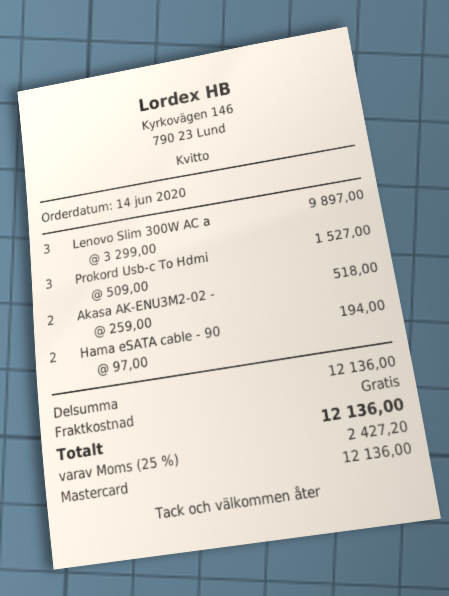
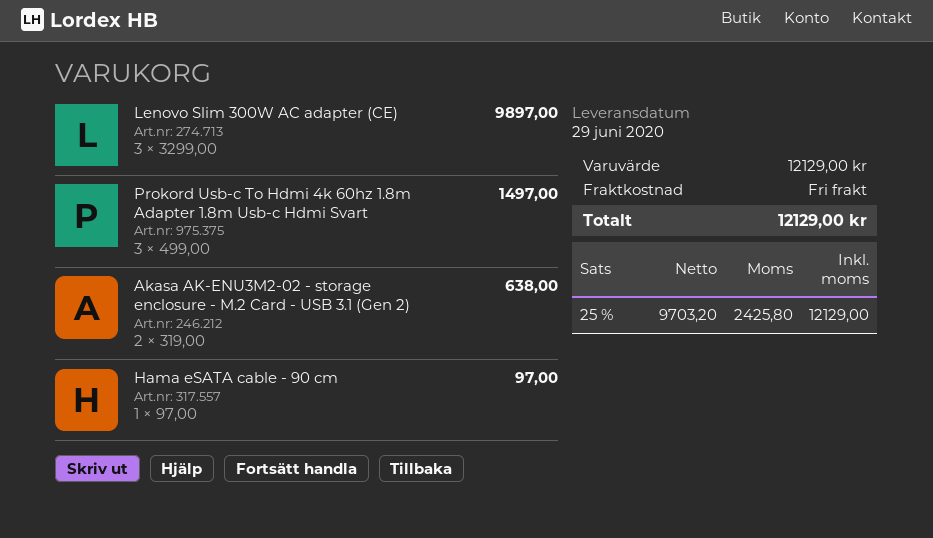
Prokord Usb-c To Hdmi: 3 x 509.00 = 1527.00 -> 3 x 499.00 = 1497.00
Akasa AK-ENU3M2-02 -: 2 x 259.00 = 518.00 -> 2 x 319.00 = 638.00
Hama eSATA cable - 90: 2 x 97.00 = 194.00 -> 1 x 97.00 = 97.00
subtotal: 12136.00 -> 12129.00
tax: 25% = 2427.20 -> 25% = 2425.80
total: 12136.00 -> 12129.00

